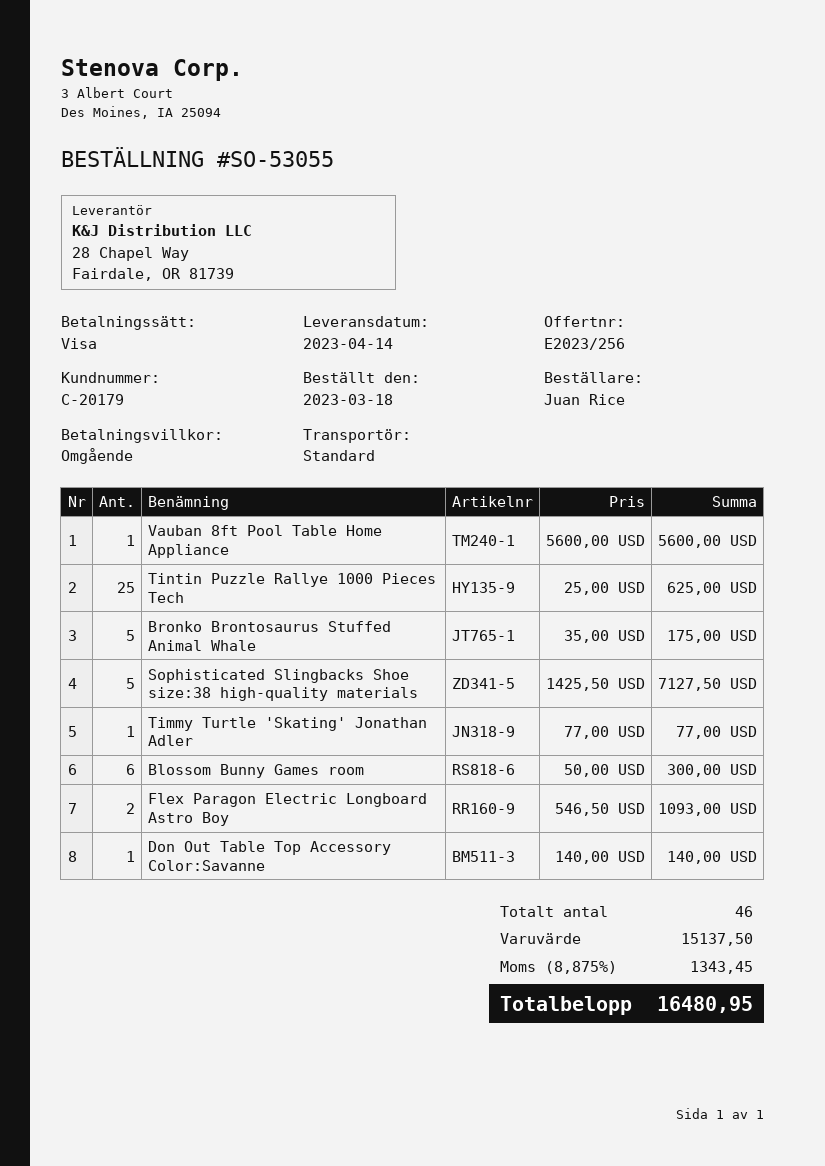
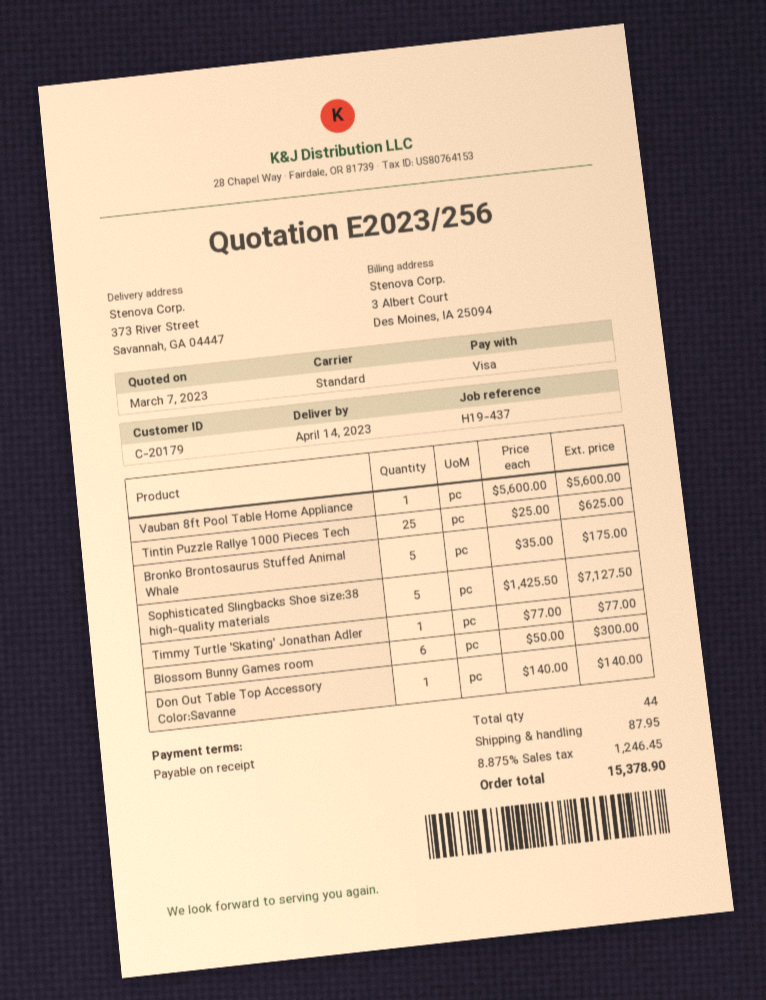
Flex Paragon Electric Longboard Astro Boy: 2 x 546.50 = 1093.00 -> none
total quantity: 46 -> 44
shipping: none -> 87.95
tax: 8.875% = 1343.45 -> 8.875% = 1246.45
total: 16480.95 -> 15378.90

